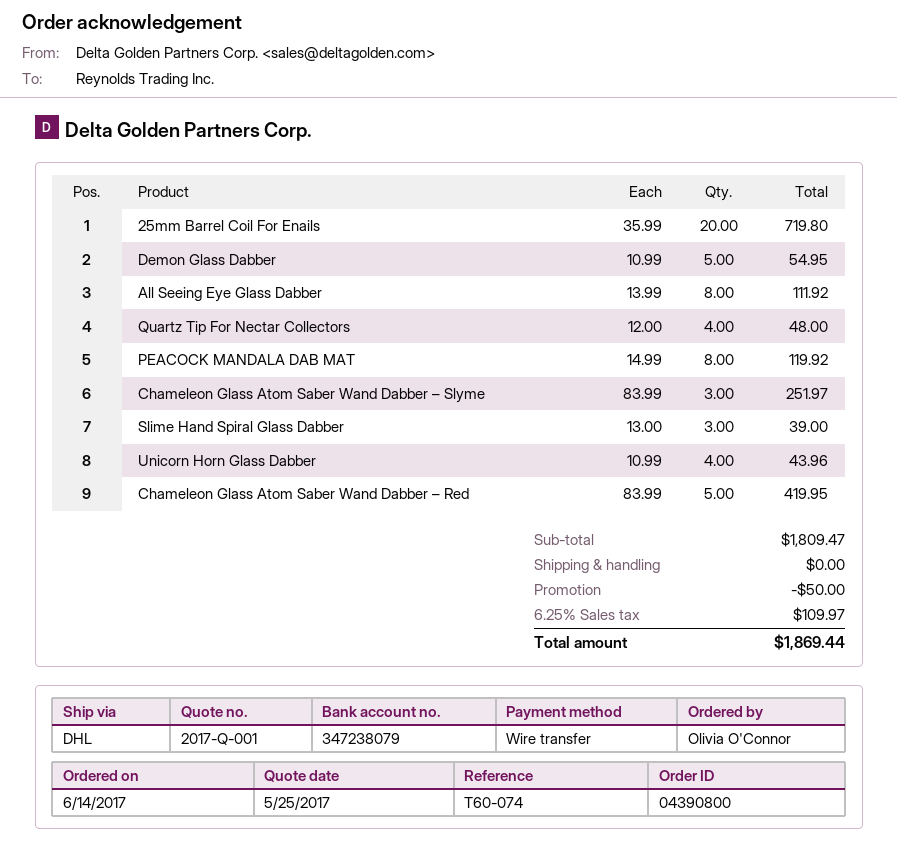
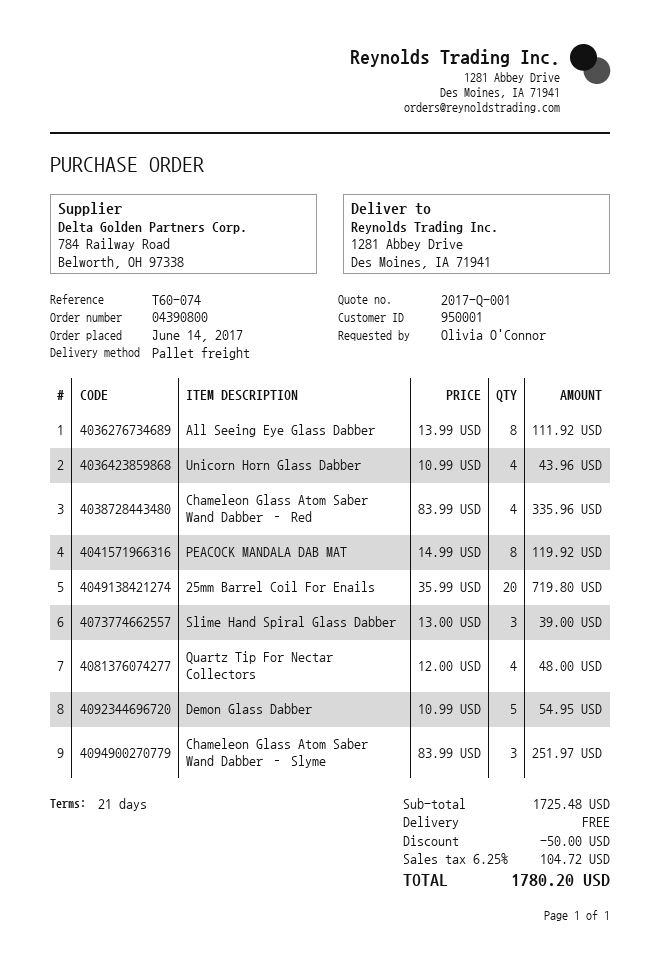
shipping method: DHL -> pallet freight
Chameleon Glass Atom Saber Wand Dabber – Red: 5 x 83.99 = 419.95 -> 4 x 83.99 = 335.96
subtotal: 1809.47 -> 1725.48
tax: 6.25% = 109.97 -> 6.25% = 104.72
total: 1869.44 -> 1780.20

